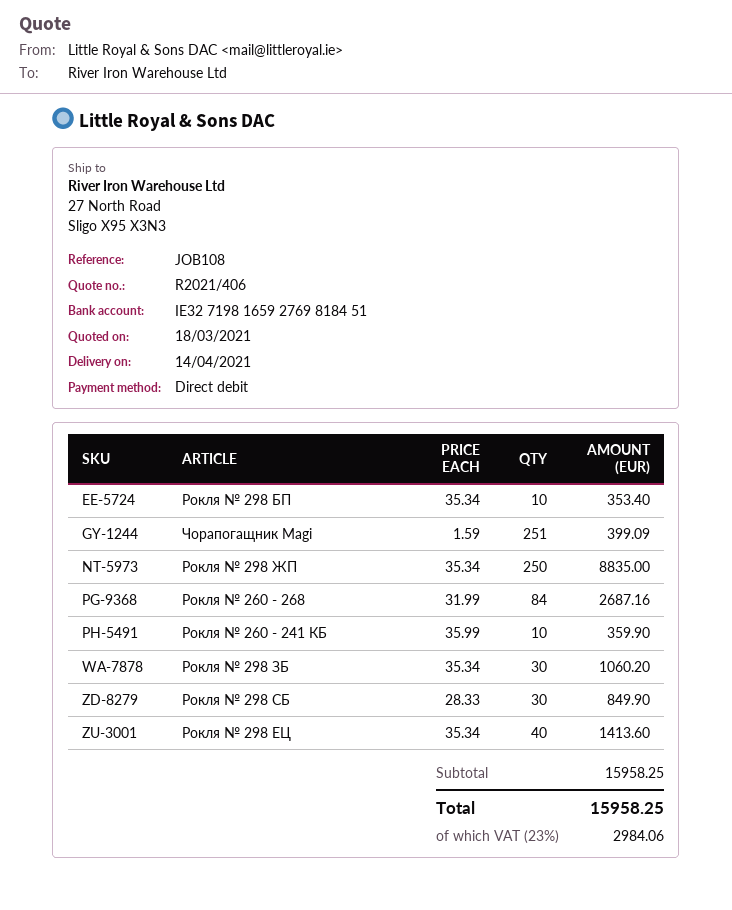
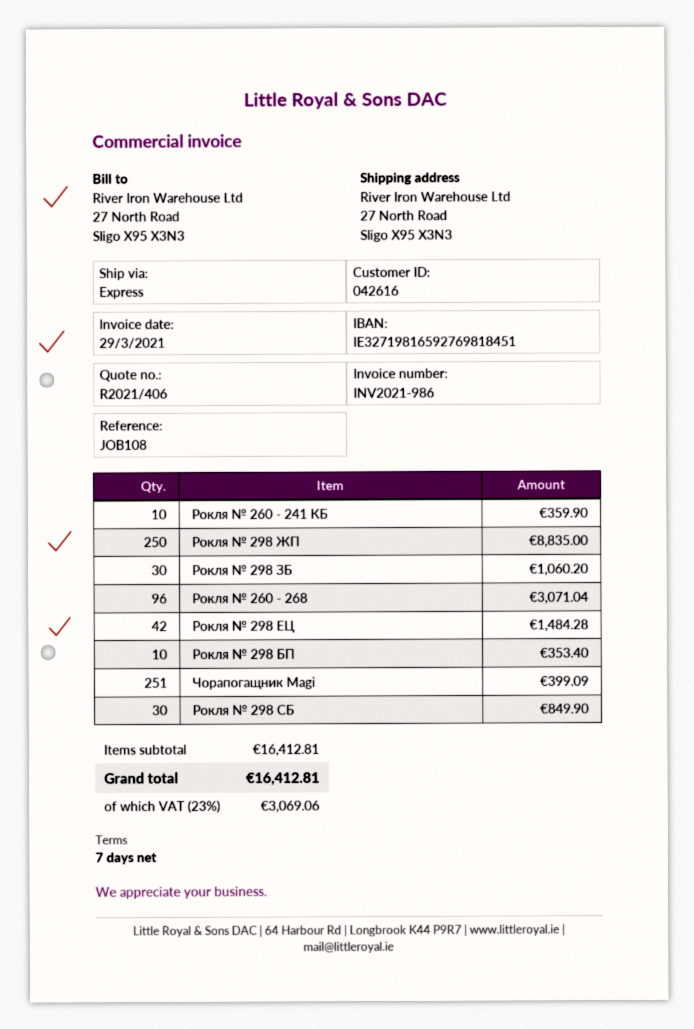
Рокля № 260 - 268: 84 for 2687.16 -> 96 for 3071.04
Рокля № 298 ЕЦ: 40 for 1413.60 -> 42 for 1484.28
subtotal: 15958.25 -> 16412.81
tax: 23% = 2984.06 -> 23% = 3069.06
total: 15958.25 -> 16412.81

